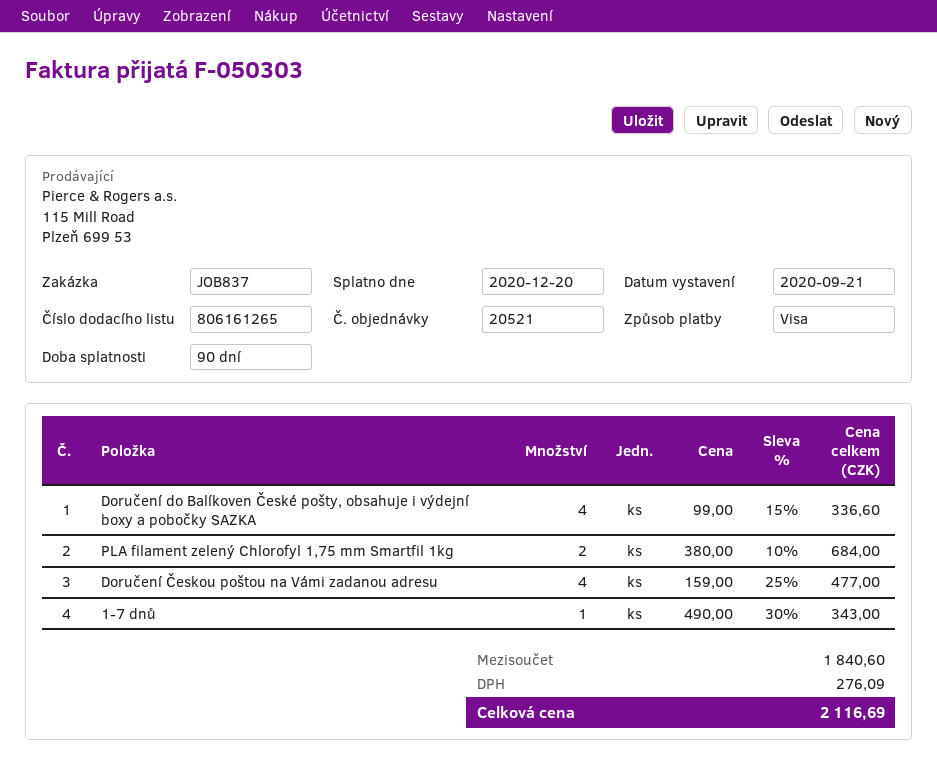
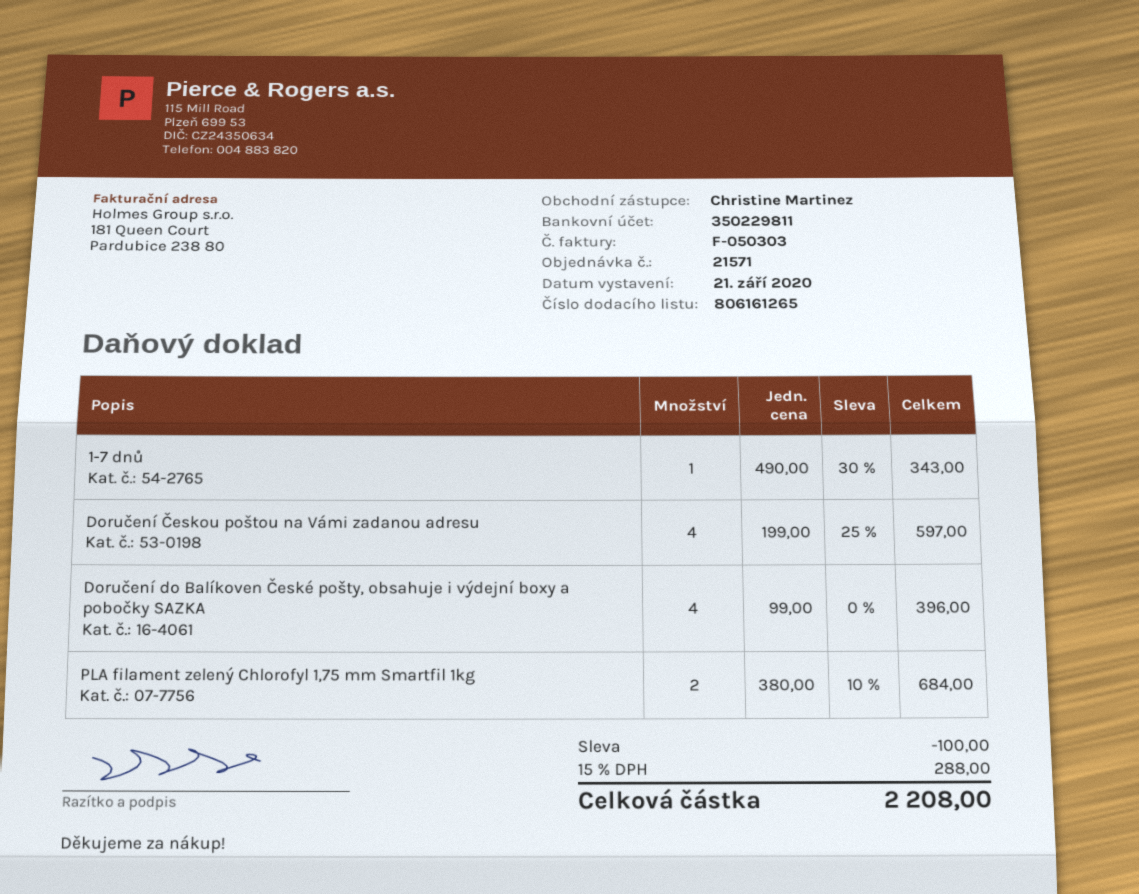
order number: 20521 -> 21571
Doručení do Balíkoven České pošty, obsahuje i výdejní boxy a pobočky SAZKA: 4 x 99.00 - 15% = 336.60 -> 4 x 99.00 = 396.00
Doručení Českou poštou na Vámi zadanou adresu: 4 x 159.00 - 25% = 477.00 -> 4 x 199.00 - 25% = 597.00
discount: none -> 100.00
tax: 276.09 -> 288.00
total: 2116.69 -> 2208.00

